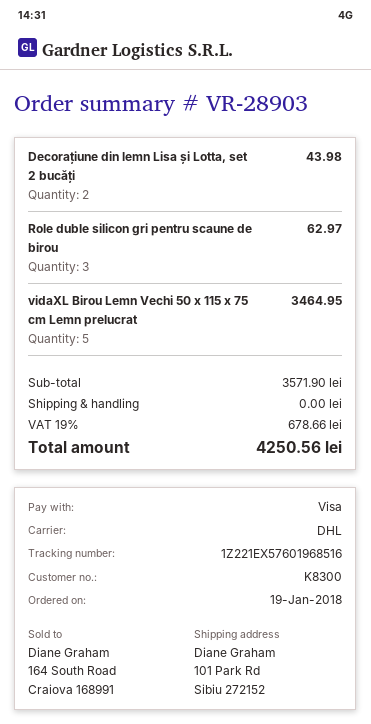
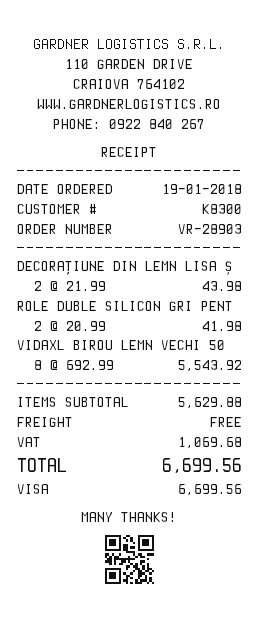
Role duble silicon gri pentru scaune de birou: 3 for 62.97 -> 2 for 41.98
vidaXL Birou Lemn Vechi 50 x 115 x 75 cm Lemn prelucrat: 5 for 3464.95 -> 8 for 5543.92
subtotal: 3571.90 -> 5629.88
tax: 678.66 -> 1069.68
total: 4250.56 -> 6699.56

